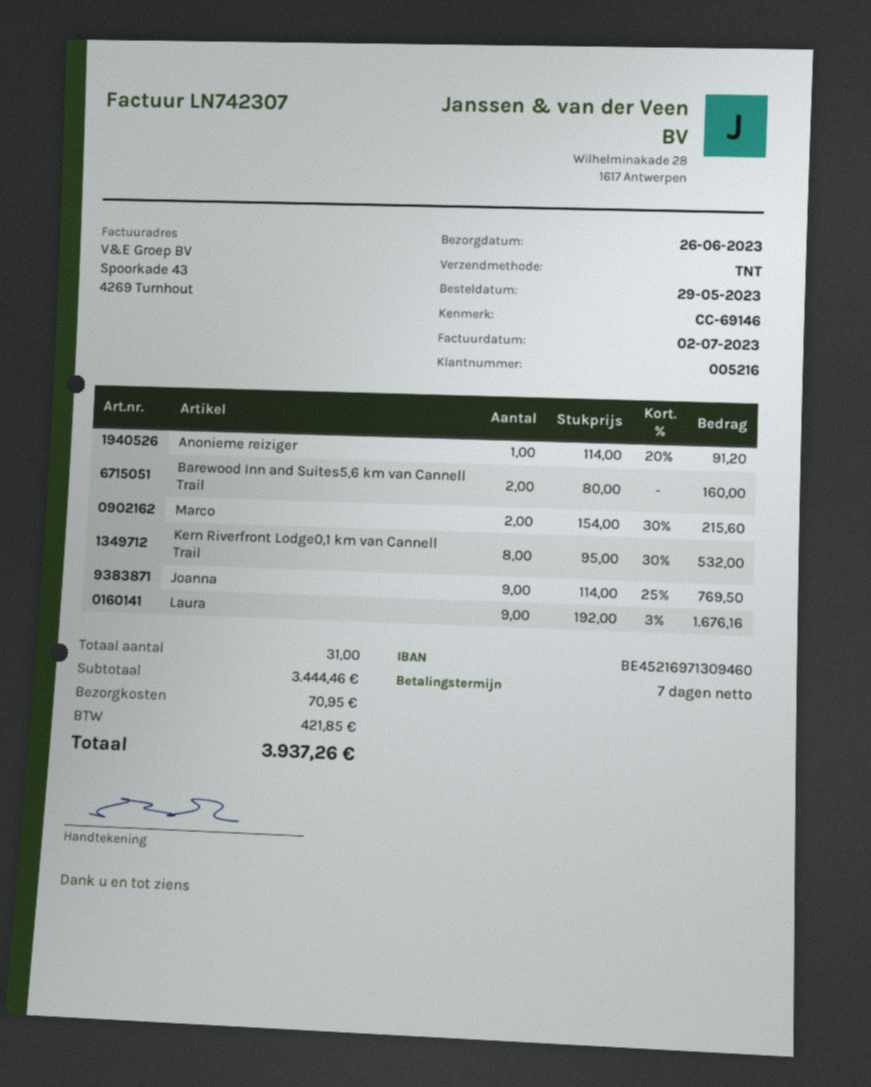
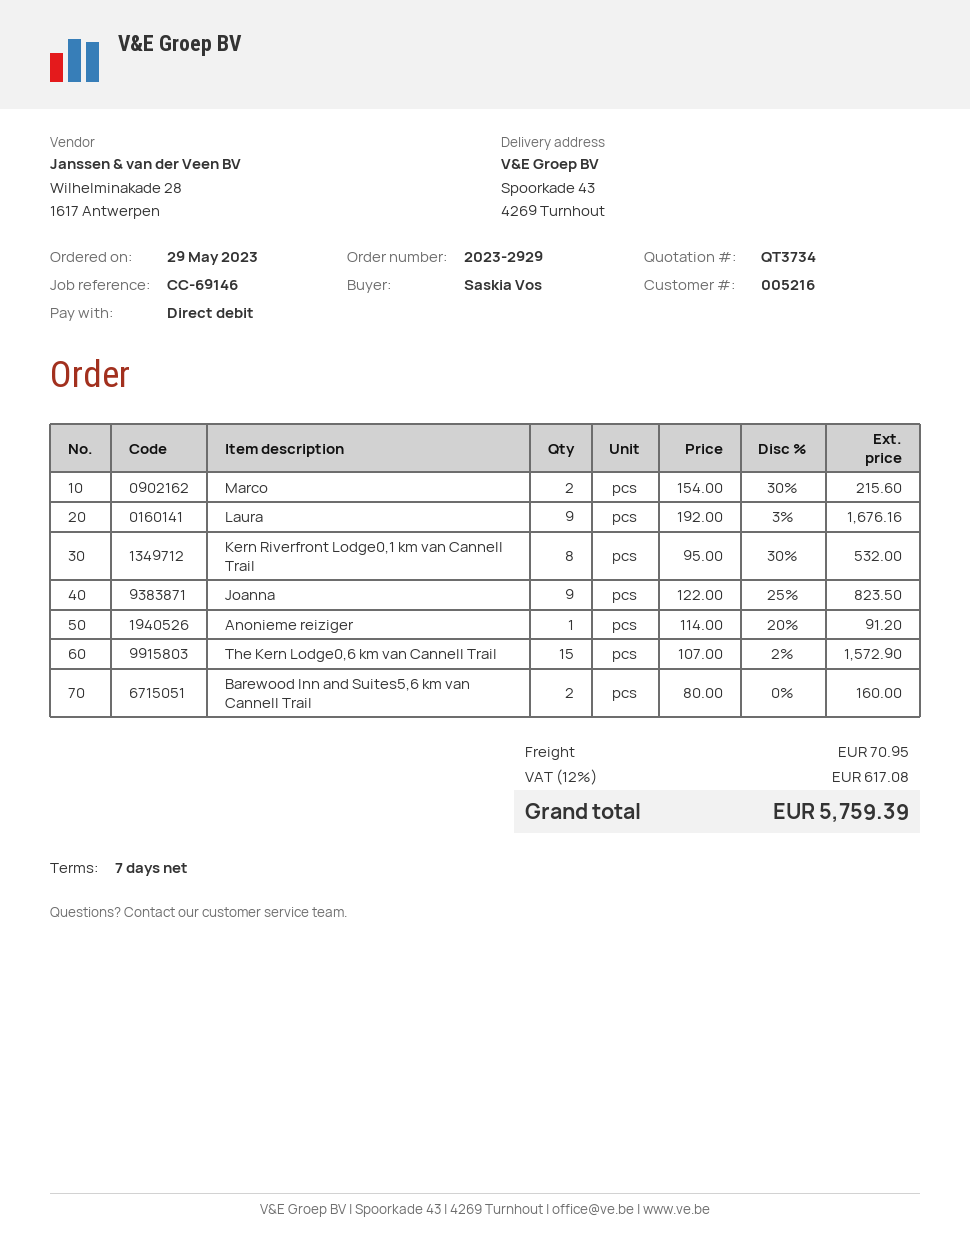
Joanna: 9 x 114.00 - 25% = 769.50 -> 9 x 122.00 - 25% = 823.50
The Kern Lodge0,6 km van Cannell Trail: none -> 15 x 107.00 - 2% = 1572.90
tax: 421.85 -> 617.08
total: 3937.26 -> 5759.39

